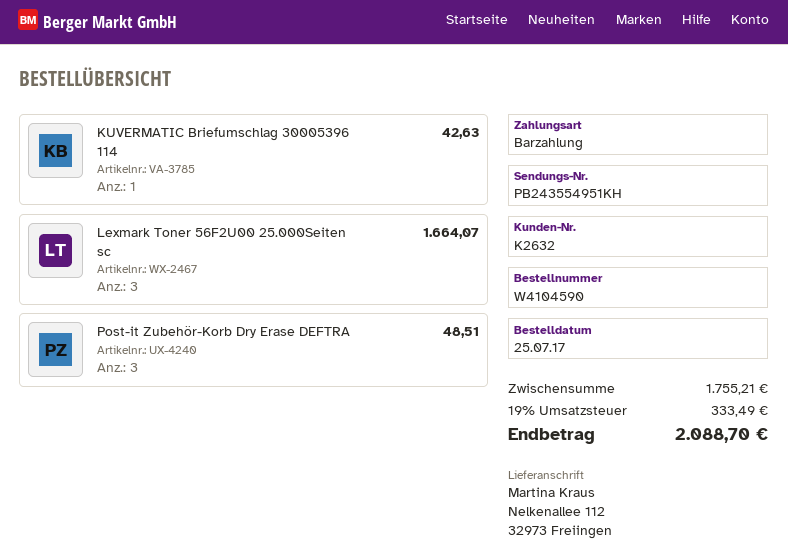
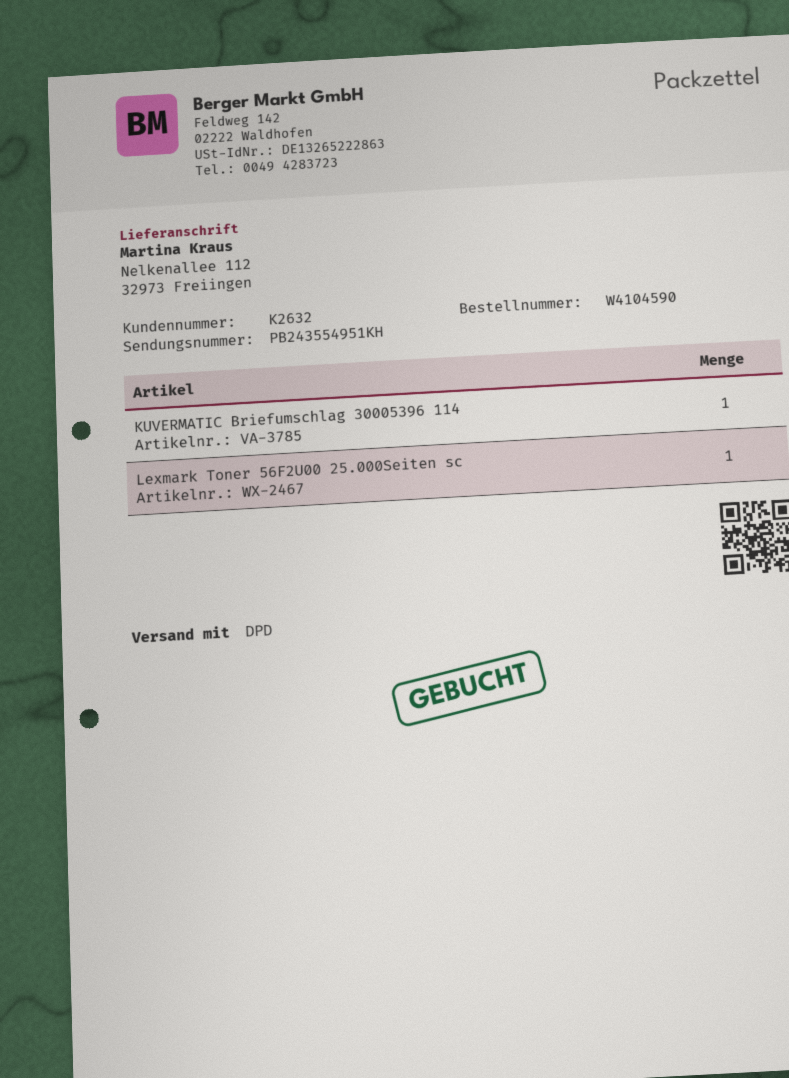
Lexmark Toner 56F2U00 25.000Seiten sc: 3 -> 1
Post-it Zubehör-Korb Dry Erase DEFTRA: 3 -> none

